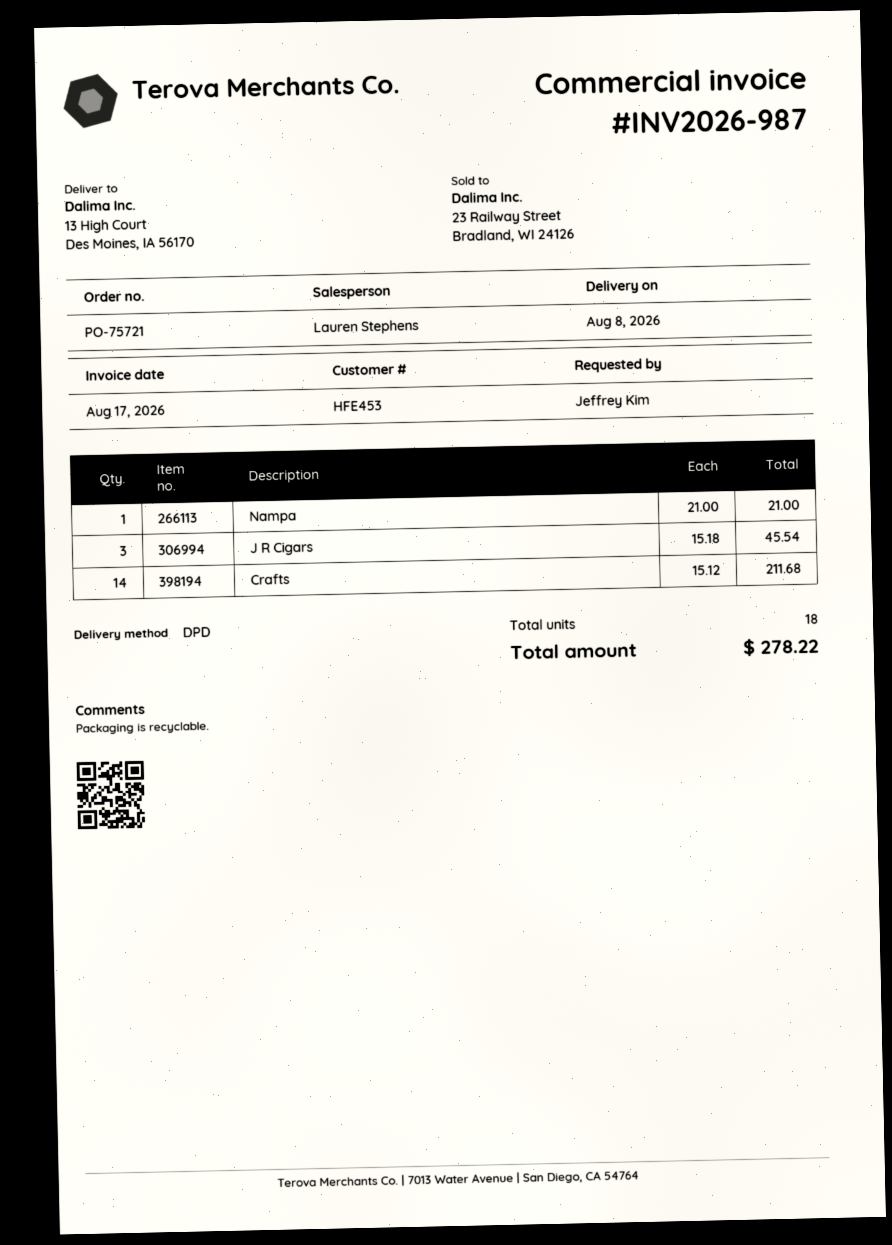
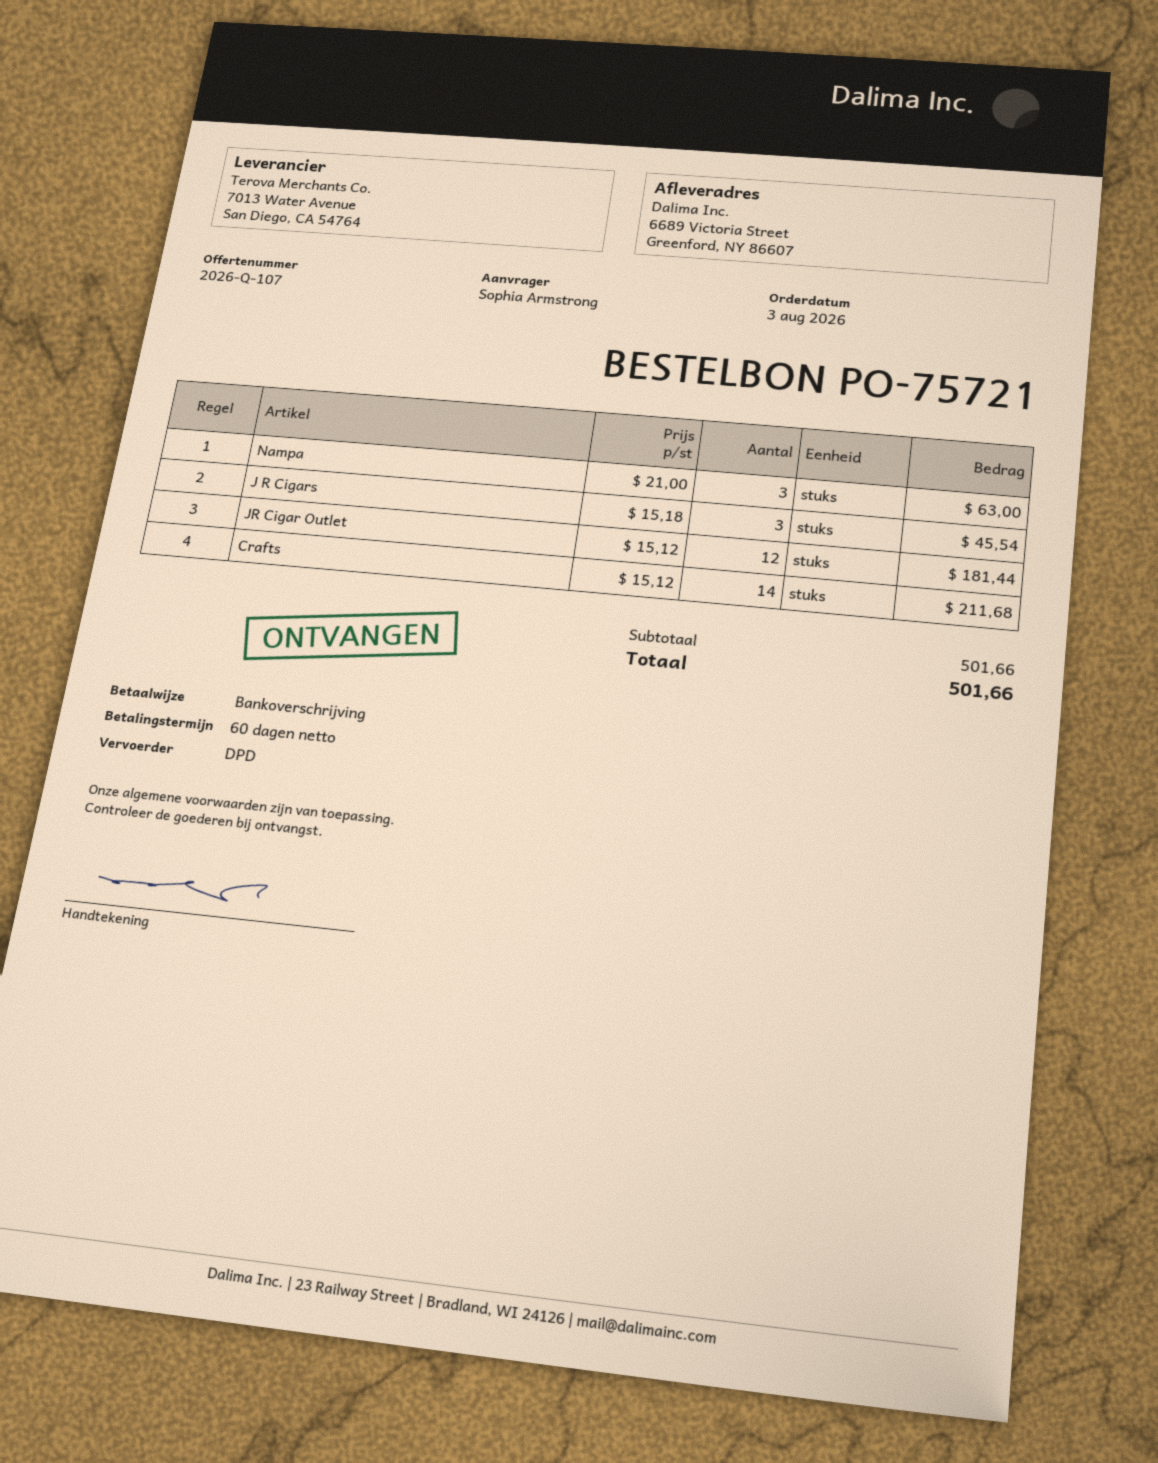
ordered by: Jeffrey Kim -> Sophia Armstrong
ship to: 13 High Court, Des Moines, IA 56170 -> 6689 Victoria Street, Greenford, NY 86607
Nampa: 1 x 21.00 = 21.00 -> 3 x 21.00 = 63.00
JR Cigar Outlet: none -> 12 x 15.12 = 181.44
total: 278.22 -> 501.66

